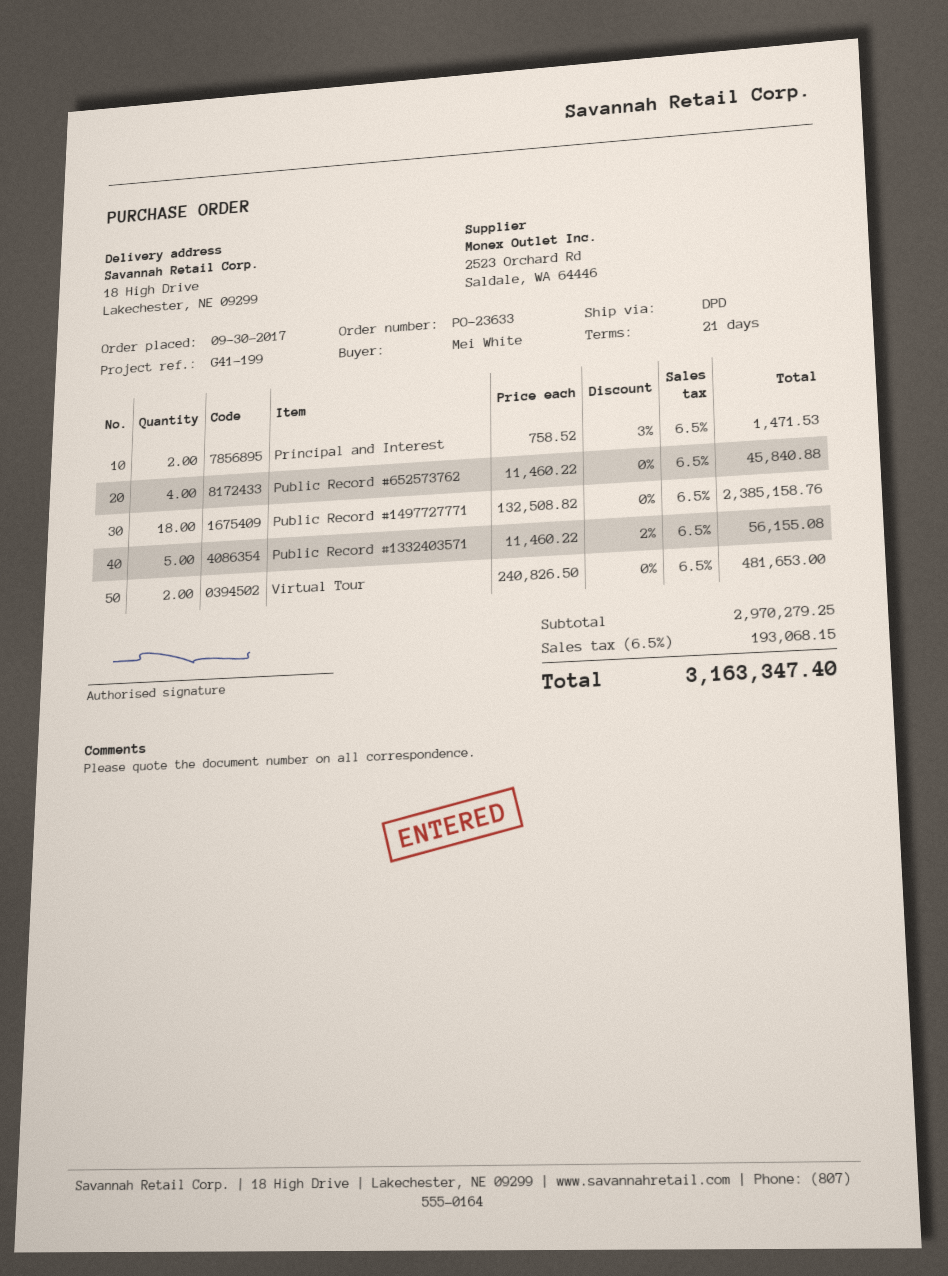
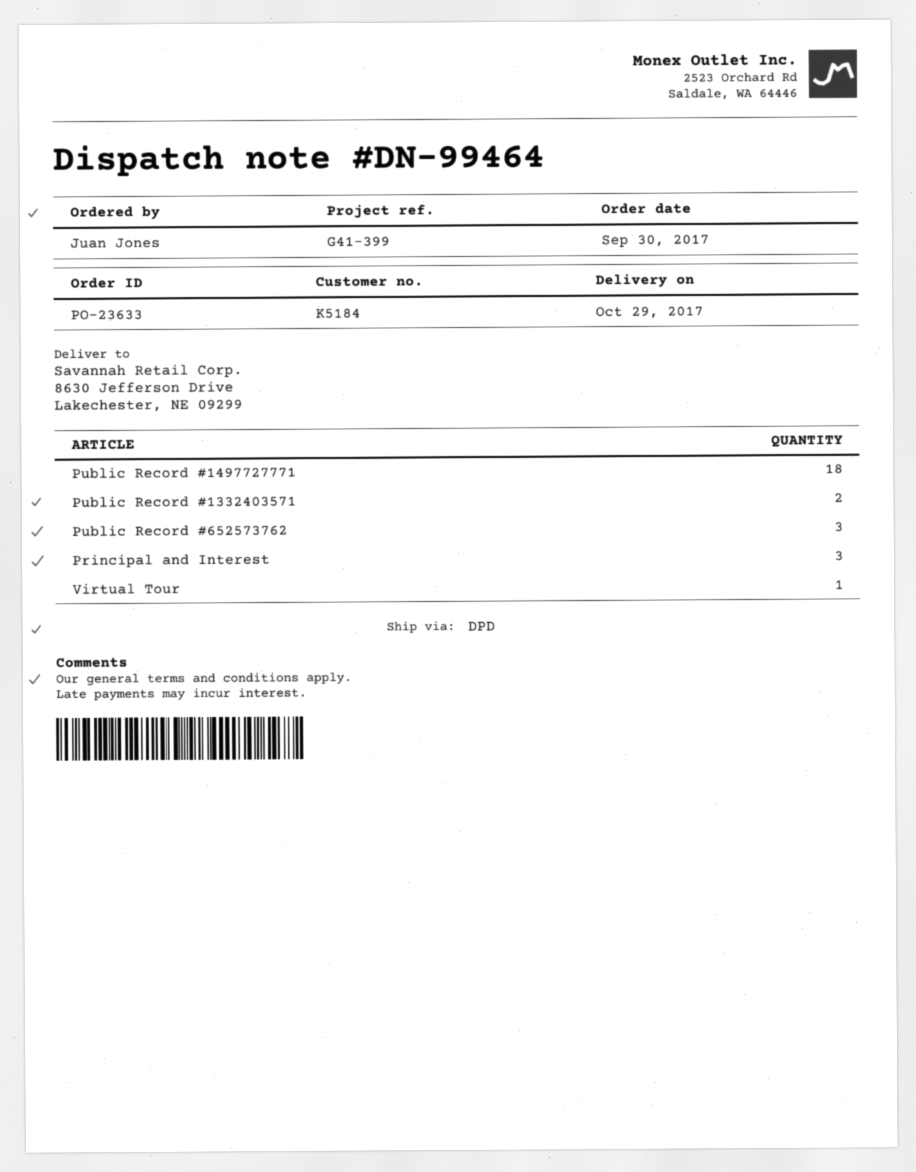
reference: G41-199 -> G41-399
ordered by: Mei White -> Juan Jones
ship to: 18 High Drive, Lakechester, NE 09299 -> 8630 Jefferson Drive, Lakechester, NE 09299
Principal and Interest: 2 -> 3
Public Record #652573762: 4 -> 3
Public Record #1332403571: 5 -> 2
Virtual Tour: 2 -> 1

